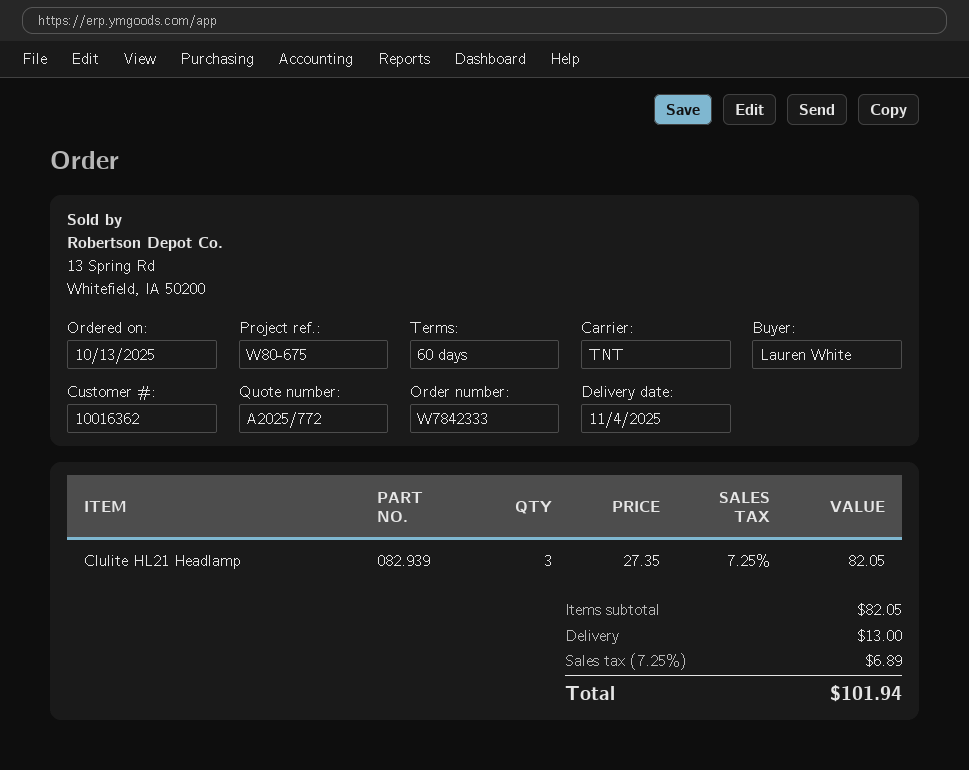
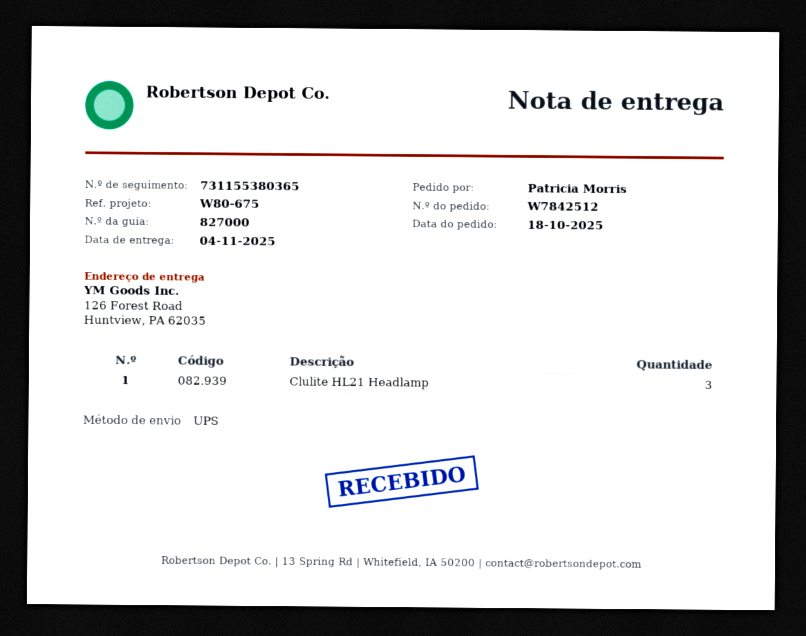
order number: W7842333 -> W7842512
order date: 2025-10-13 -> 2025-10-18
ordered by: Lauren White -> Patricia Morris
shipping method: TNT -> UPS

